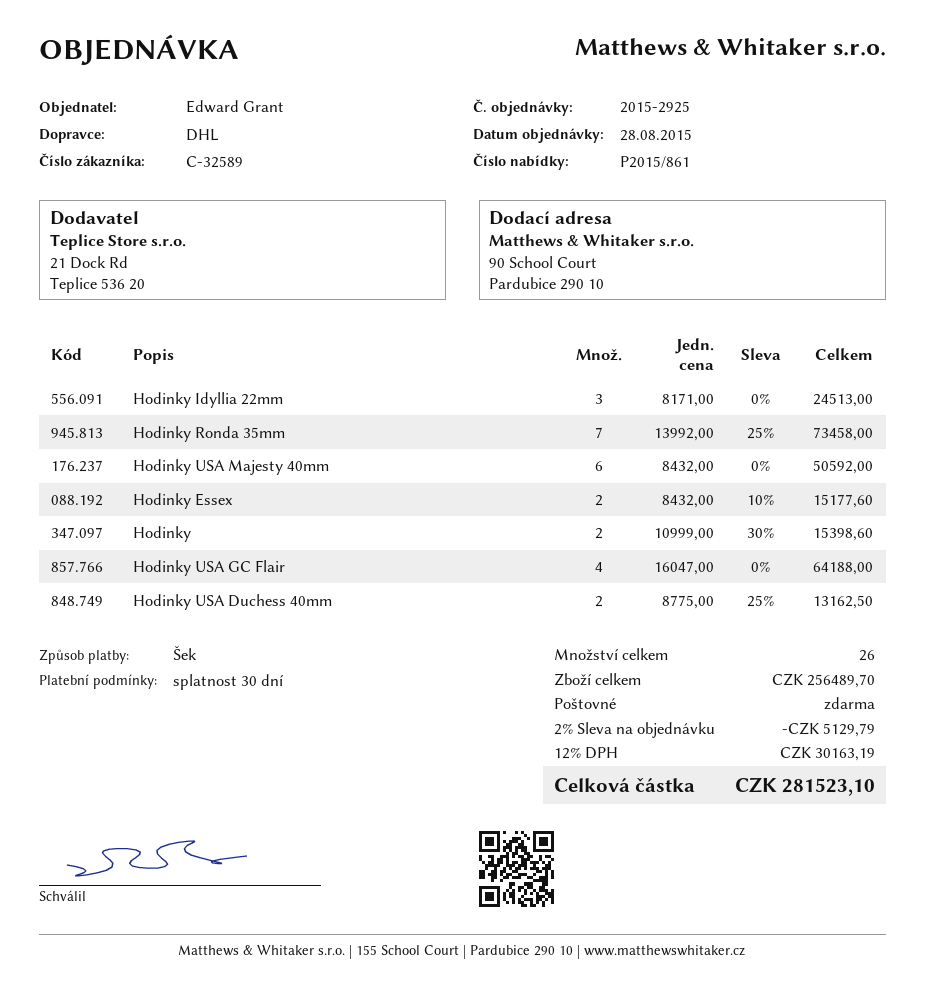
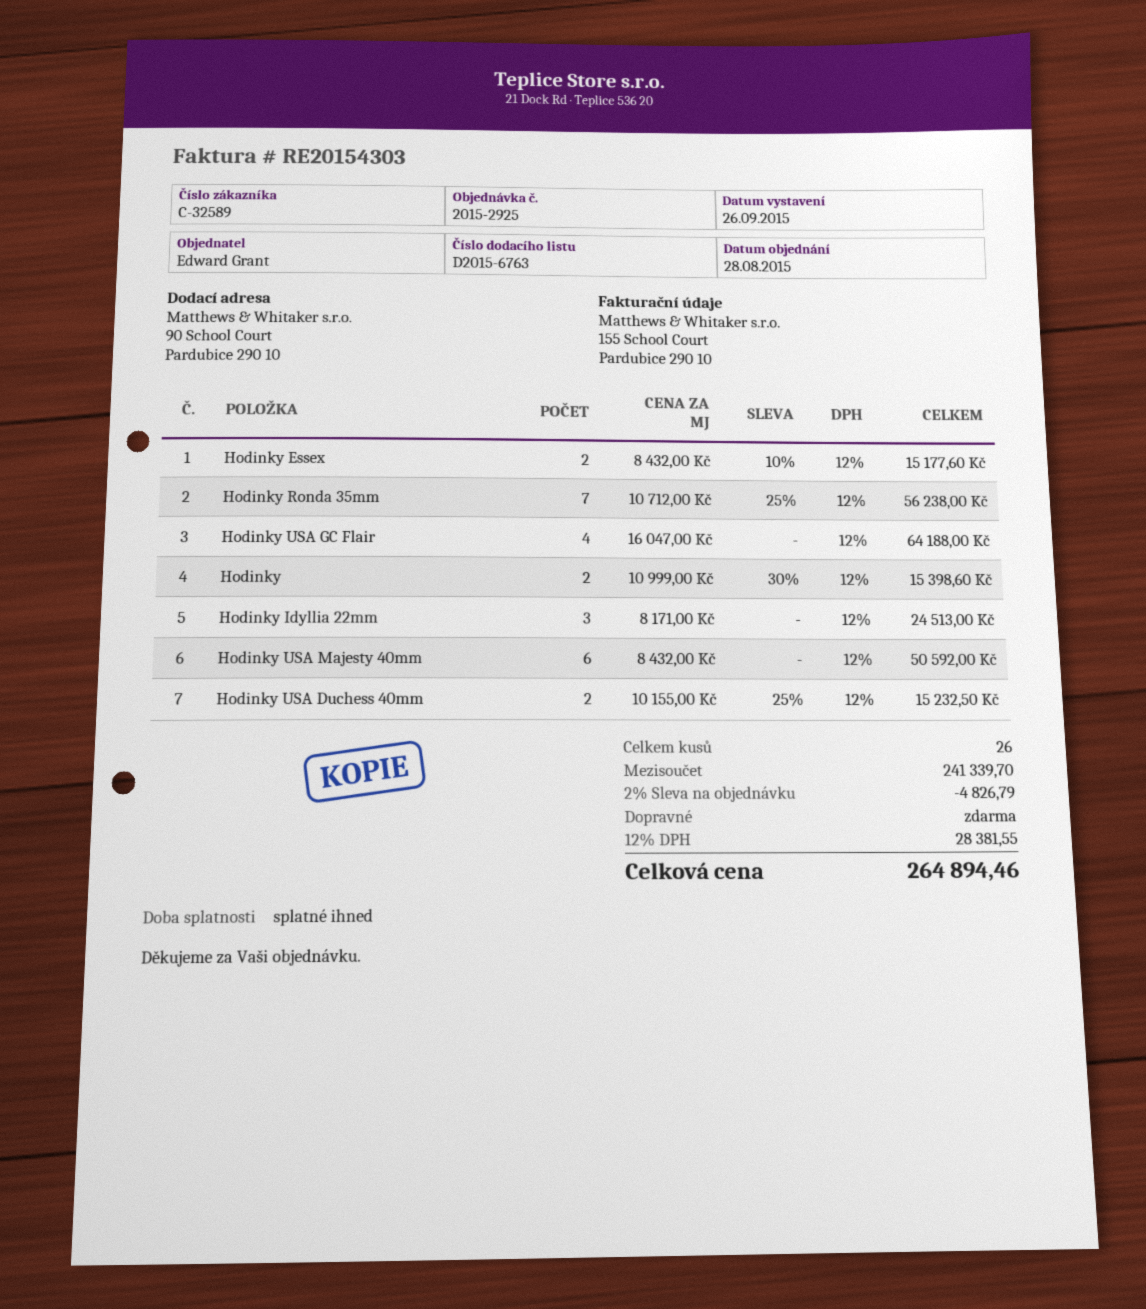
payment terms: 30 days -> on receipt
Hodinky Ronda 35mm: 7 x 13992.00 - 25% = 73458.00 -> 7 x 10712.00 - 25% = 56238.00
Hodinky USA Duchess 40mm: 2 x 8775.00 - 25% = 13162.50 -> 2 x 10155.00 - 25% = 15232.50
subtotal: 256489.70 -> 241339.70
discount: 2% = 5129.79 -> 2% = 4826.79
tax: 12% = 30163.19 -> 12% = 28381.55
total: 281523.10 -> 264894.46

